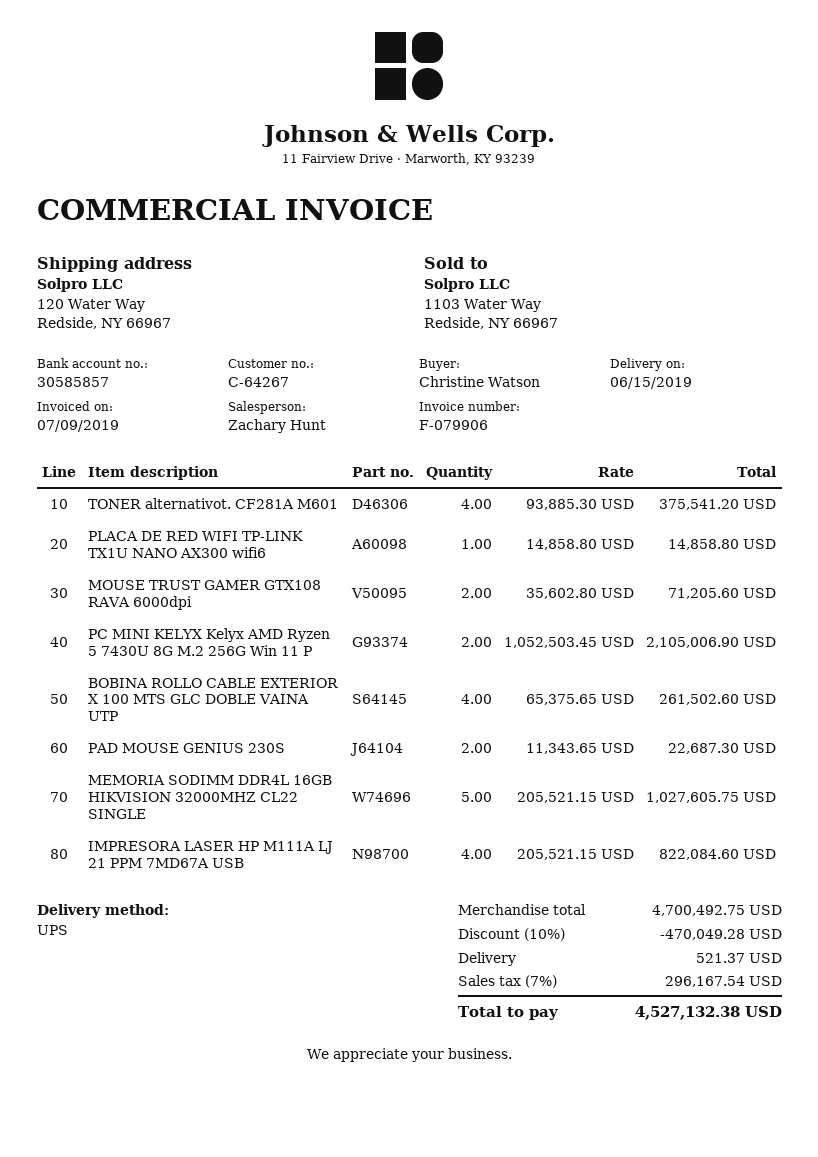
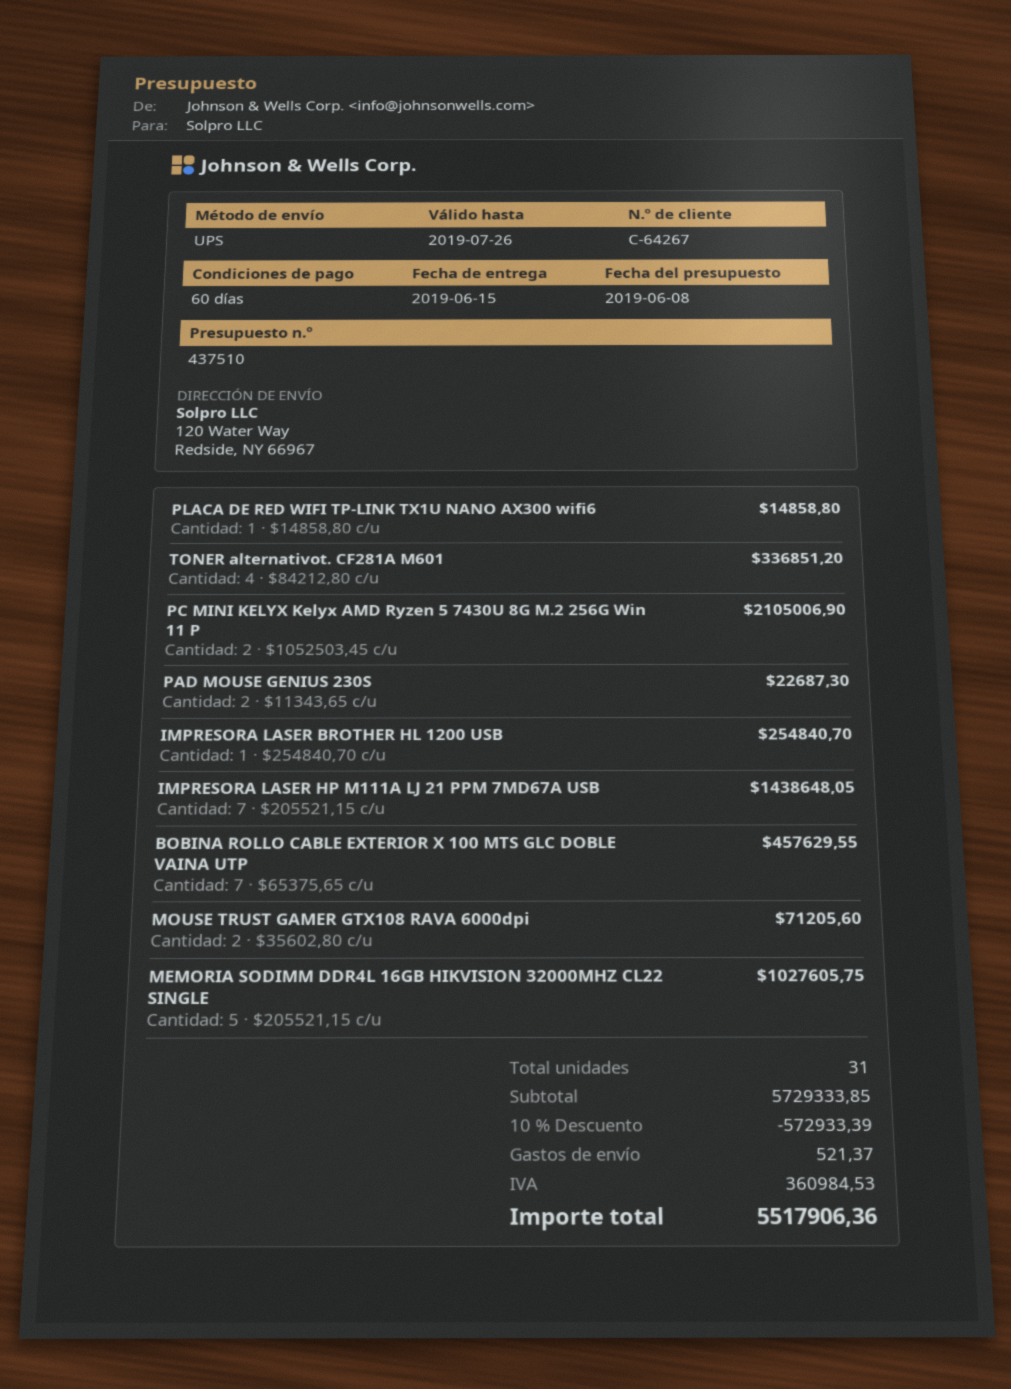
TONER alternativot. CF281A M601: 4 x 93885.30 = 375541.20 -> 4 x 84212.80 = 336851.20
BOBINA ROLLO CABLE EXTERIOR X 100 MTS GLC DOBLE VAINA UTP: 4 x 65375.65 = 261502.60 -> 7 x 65375.65 = 457629.55
IMPRESORA LASER HP M111A LJ 21 PPM 7MD67A USB: 4 x 205521.15 = 822084.60 -> 7 x 205521.15 = 1438648.05
IMPRESORA LASER BROTHER HL 1200 USB: none -> 1 x 254840.70 = 254840.70
subtotal: 4700492.75 -> 5729333.85
discount: 10% = 470049.28 -> 10% = 572933.39
tax: 296167.54 -> 360984.53
total: 4527132.38 -> 5517906.36

